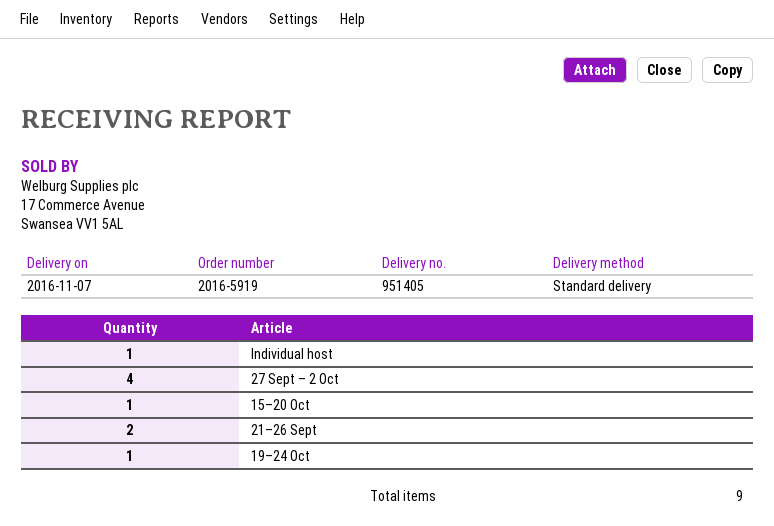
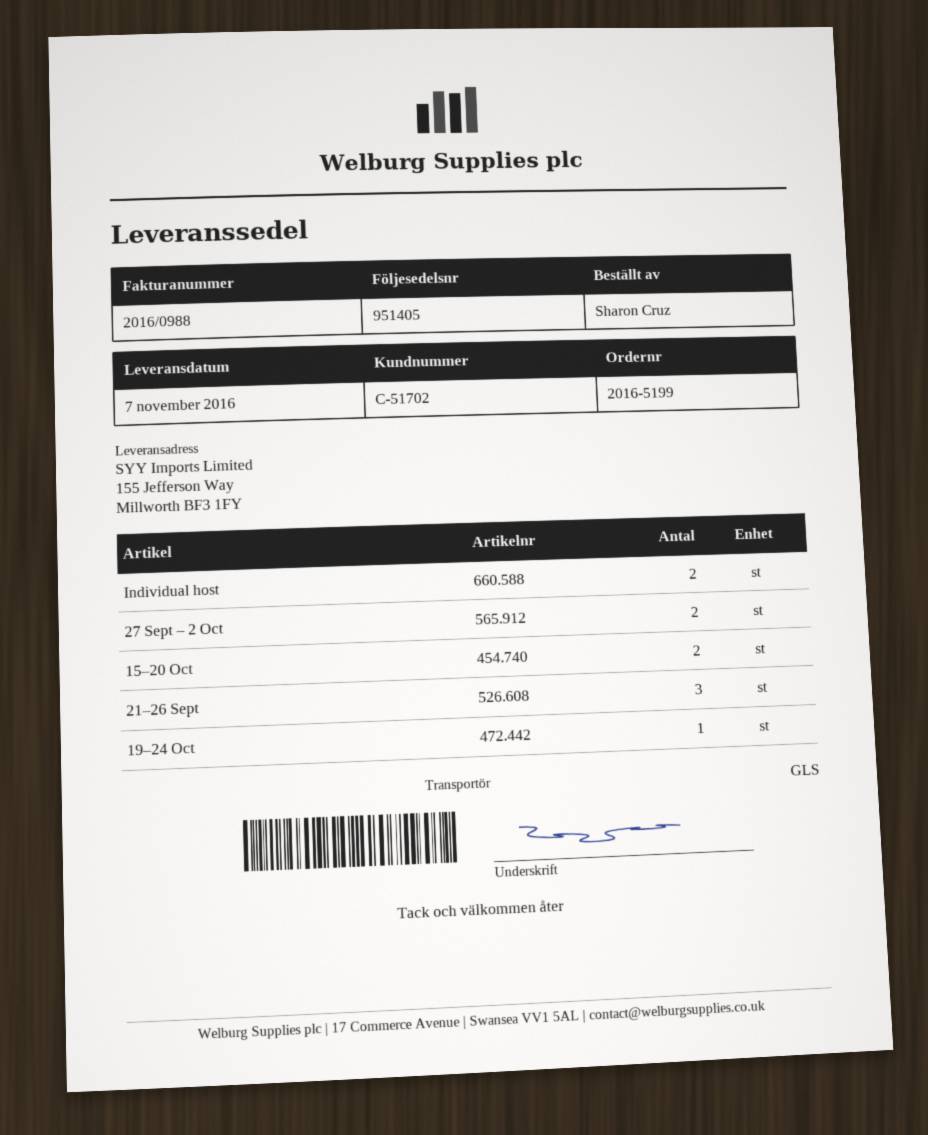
order number: 2016-5919 -> 2016-5199
shipping method: standard -> GLS
Individual host: 1 -> 2
27 Sept – 2 Oct: 4 -> 2
15–20 Oct: 1 -> 2
21–26 Sept: 2 -> 3

